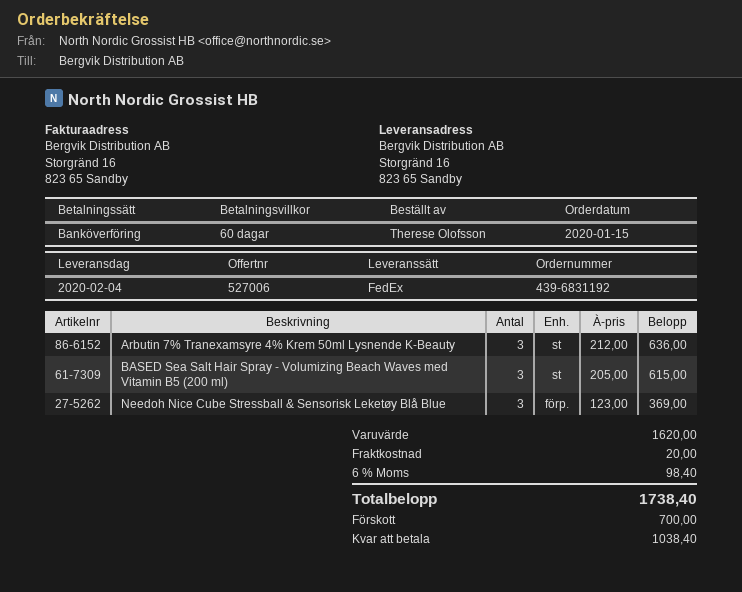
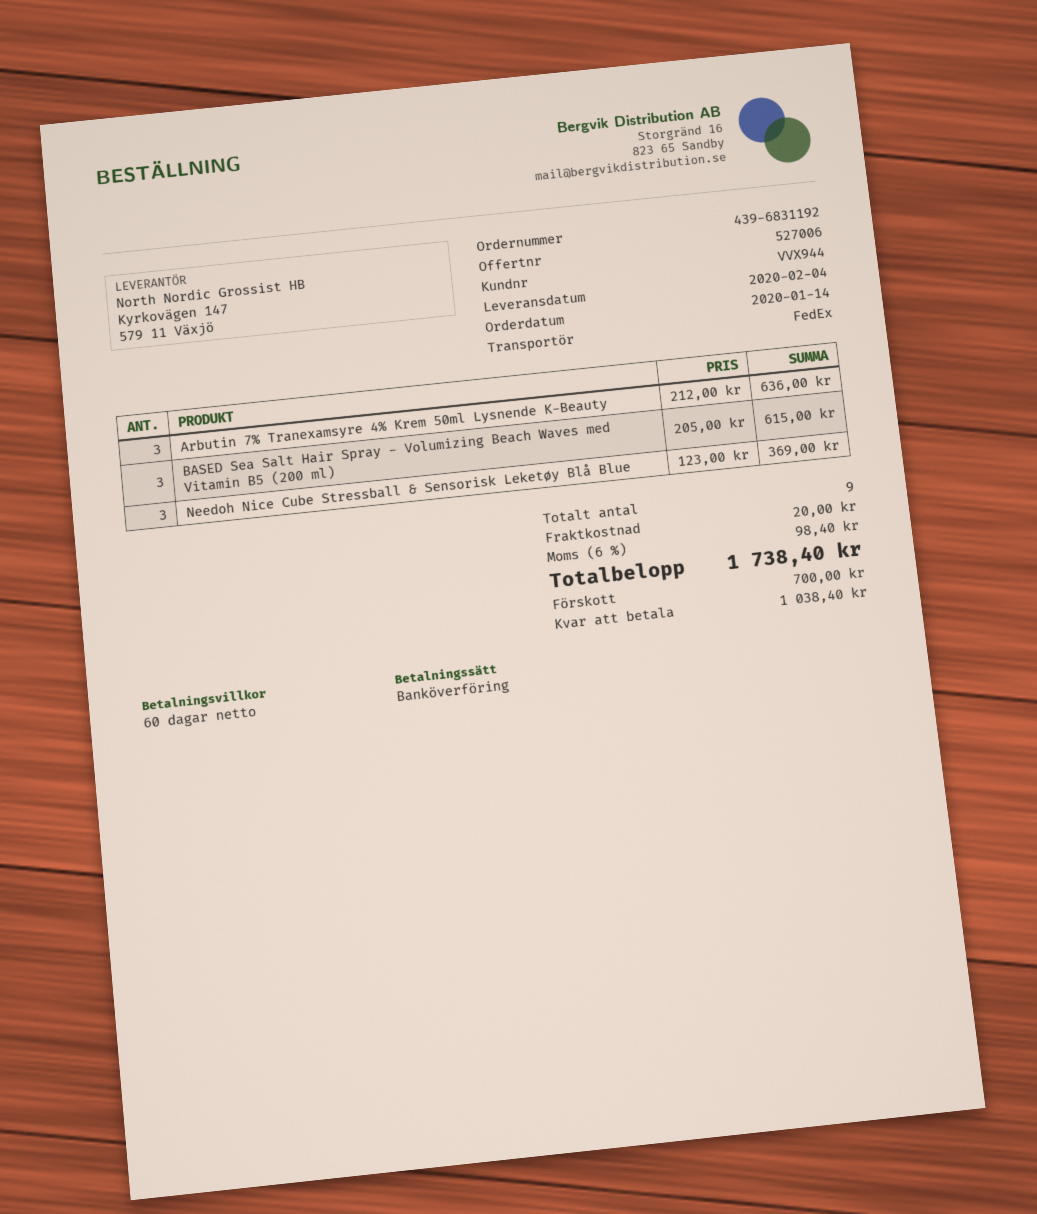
order date: 2020-01-15 -> 2020-01-14

